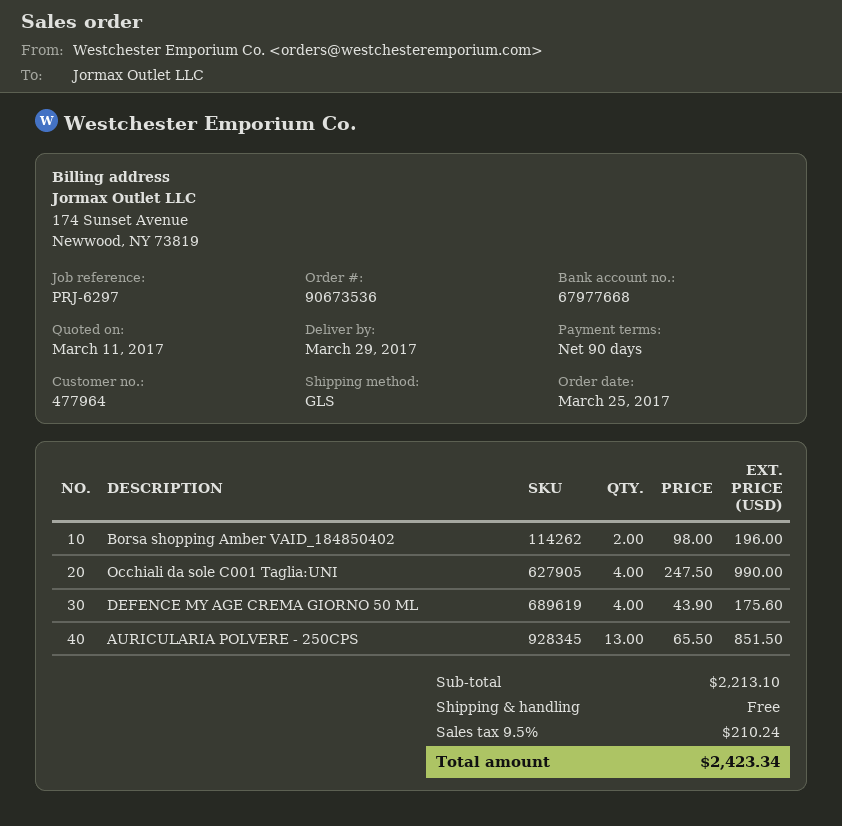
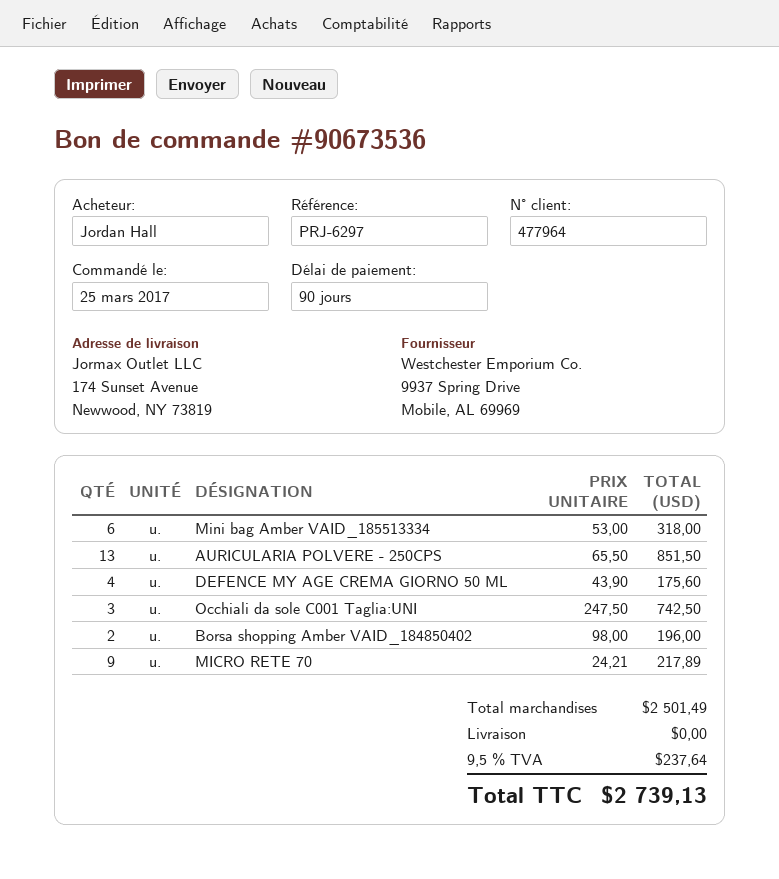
Occhiali da sole C001 Taglia:UNI: 4 x 247.50 = 990.00 -> 3 x 247.50 = 742.50
Mini bag Amber VAID_185513334: none -> 6 x 53.00 = 318.00
MICRO RETE 70: none -> 9 x 24.21 = 217.89
subtotal: 2213.10 -> 2501.49
tax: 9.5% = 210.24 -> 9.5% = 237.64
total: 2423.34 -> 2739.13

